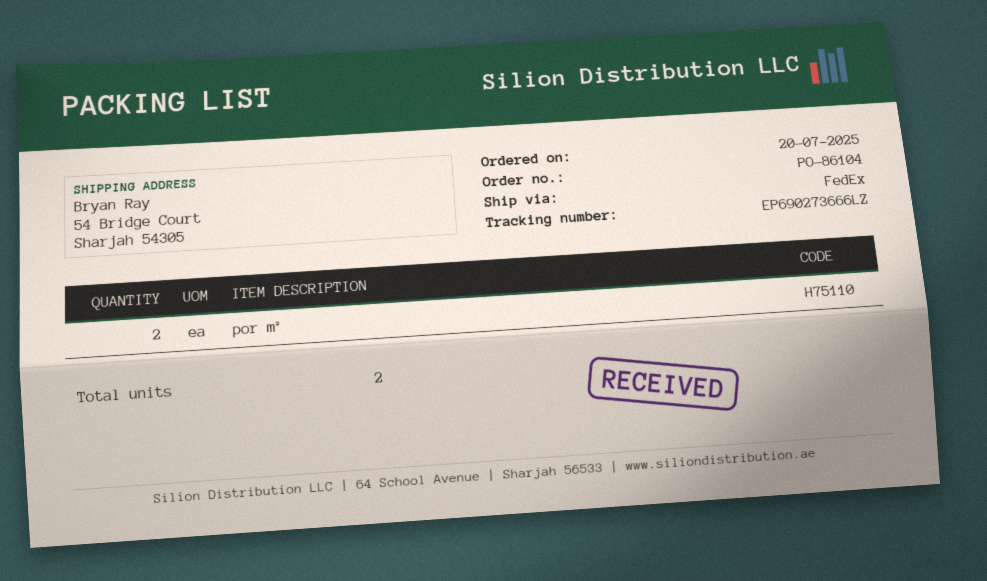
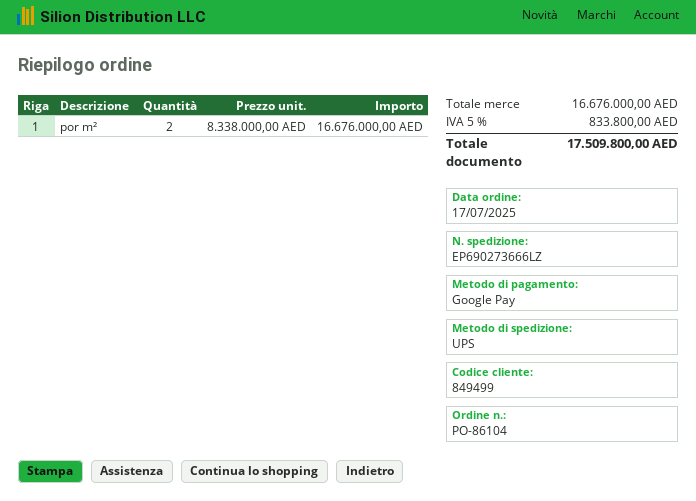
order date: 2025-07-20 -> 2025-07-17
shipping method: FedEx -> UPS

